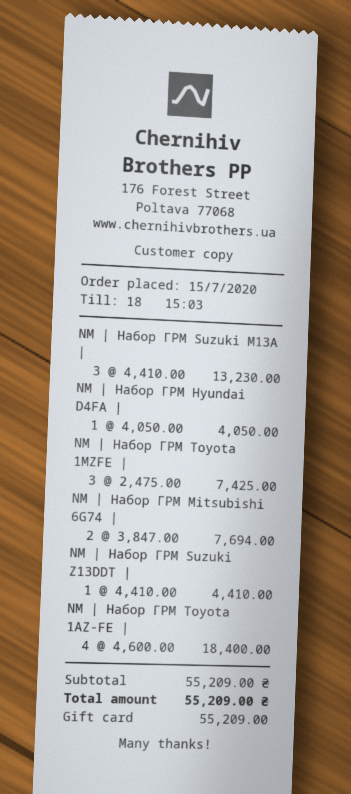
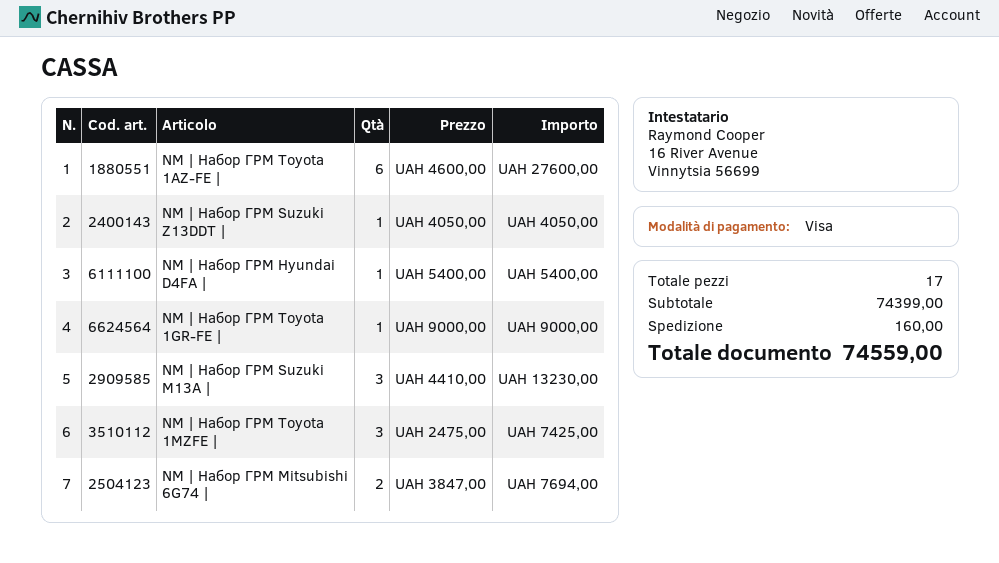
payment method: gift card -> Visa
NM | Набор ГРМ Hyundai D4FA |: 1 x 4050.00 = 4050.00 -> 1 x 5400.00 = 5400.00
NM | Набор ГРМ Suzuki Z13DDT |: 1 x 4410.00 = 4410.00 -> 1 x 4050.00 = 4050.00
NM | Набор ГРМ Toyota 1AZ-FE |: 4 x 4600.00 = 18400.00 -> 6 x 4600.00 = 27600.00
NM | Набор ГРМ Toyota 1GR-FE |: none -> 1 x 9000.00 = 9000.00
subtotal: 55209.00 -> 74399.00
shipping: none -> 160.00
total: 55209.00 -> 74559.00

